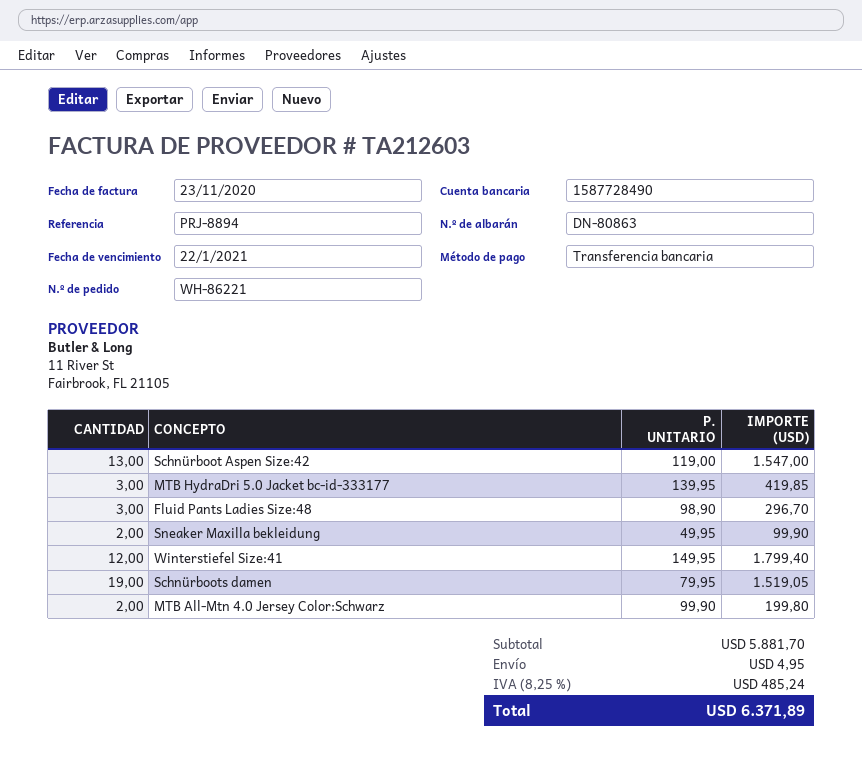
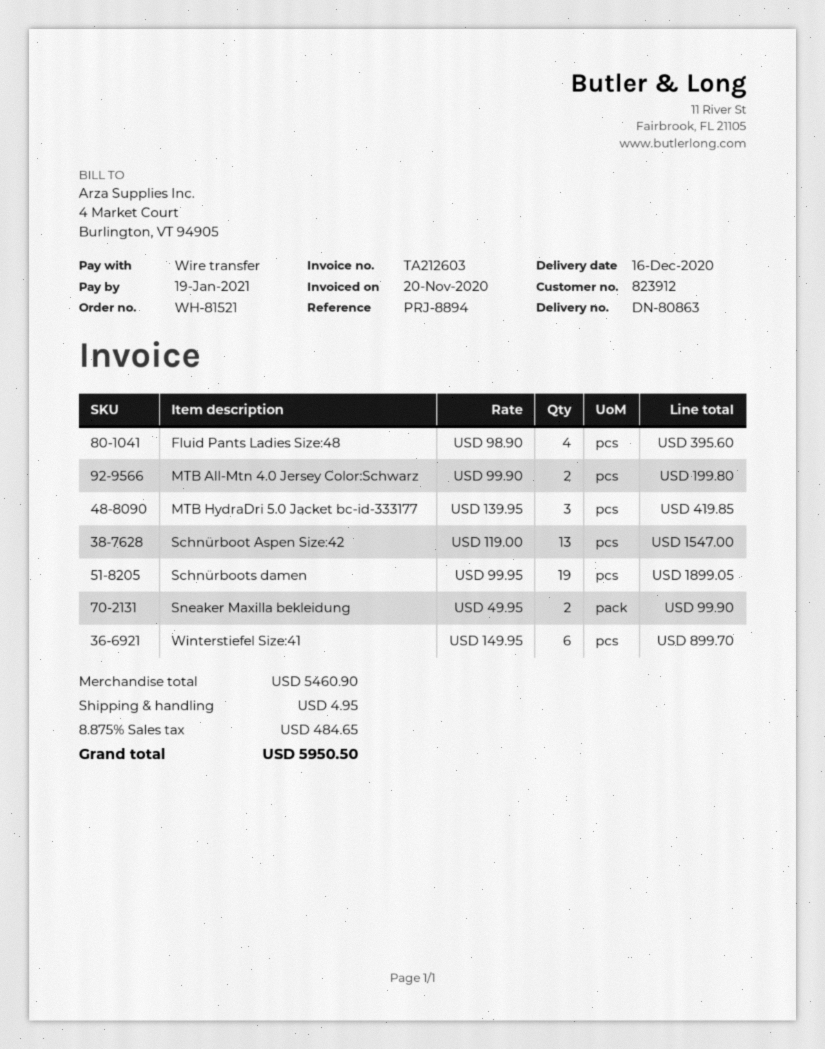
order number: WH-86221 -> WH-81521
invoice date: 2020-11-23 -> 2020-11-20
due date: 2021-01-22 -> 2021-01-19
Fluid Pants Ladies Size:48: 3 x 98.90 = 296.70 -> 4 x 98.90 = 395.60
Winterstiefel Size:41: 12 x 149.95 = 1799.40 -> 6 x 149.95 = 899.70
Schnürboots damen: 19 x 79.95 = 1519.05 -> 19 x 99.95 = 1899.05
subtotal: 5881.70 -> 5460.90
tax: 8.25% = 485.24 -> 8.875% = 484.65
total: 6371.89 -> 5950.50

